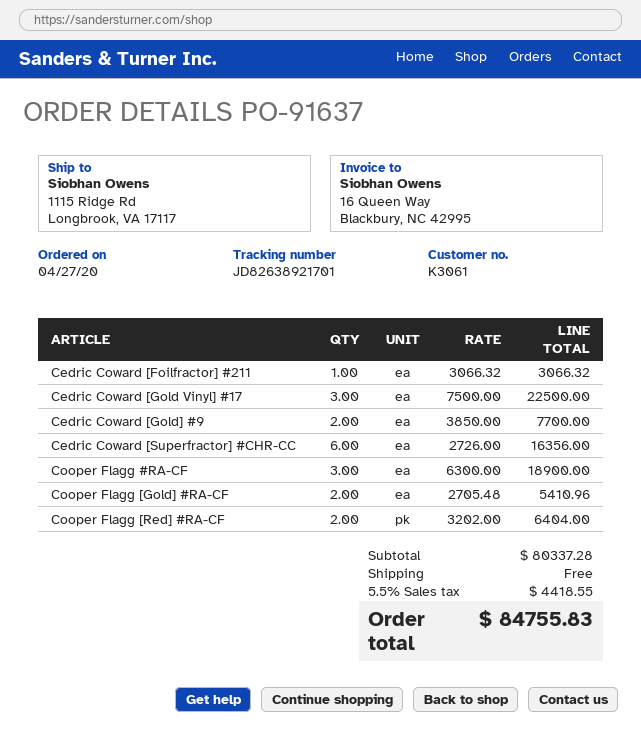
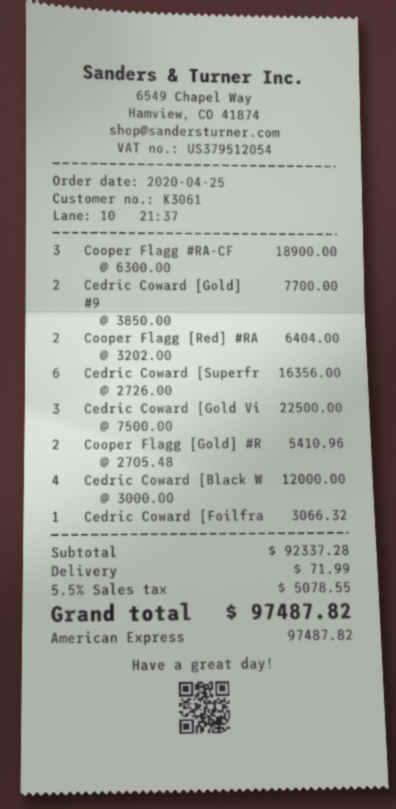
order date: 2020-04-27 -> 2020-04-25
Cedric Coward [Black W: none -> 4 x 3000.00 = 12000.00
subtotal: 80337.28 -> 92337.28
shipping: 0.00 -> 71.99
tax: 5.5% = 4418.55 -> 5.5% = 5078.55
total: 84755.83 -> 97487.82

